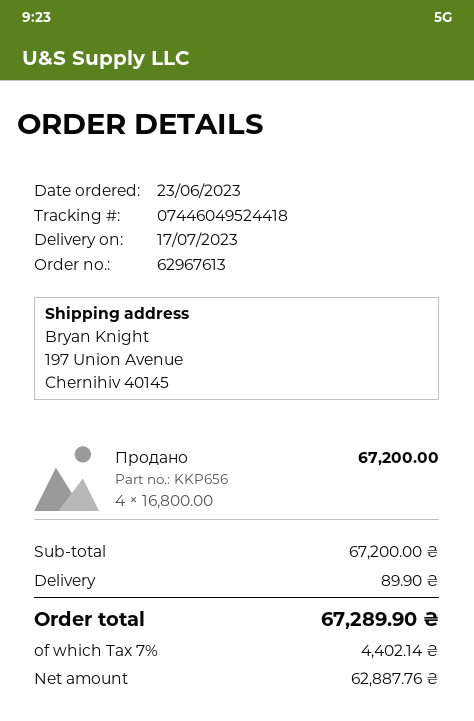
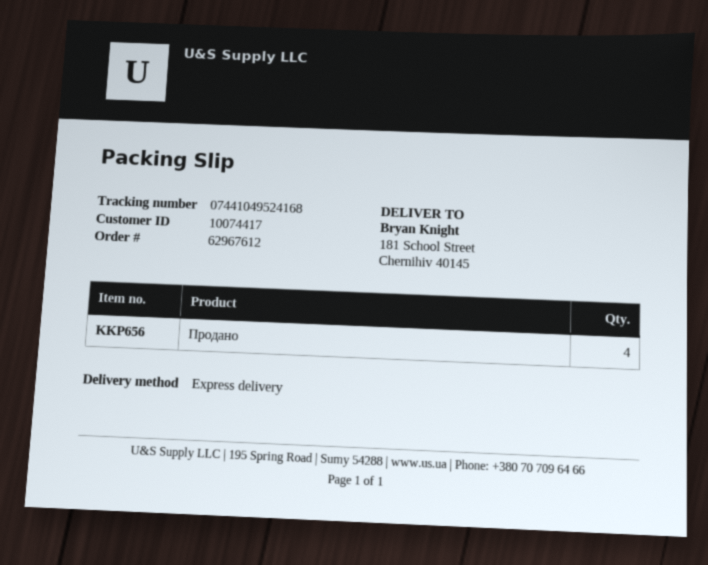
order number: 62967613 -> 62967612
tracking number: 07446049524418 -> 07441049524168
ship to: 197 Union Avenue, Chernihiv 40145 -> 181 School Street, Chernihiv 40145

